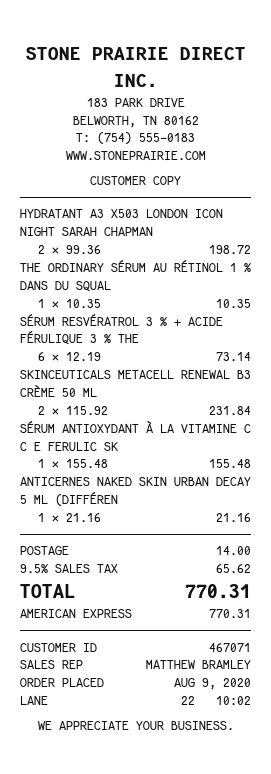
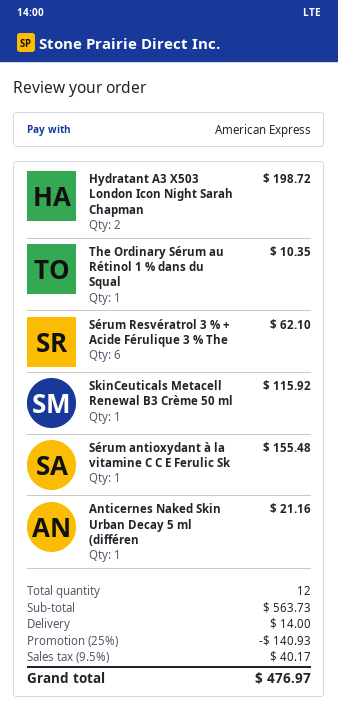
SÉRUM RESVÉRATROL 3 % + ACIDE FÉRULIQUE 3 % THE: 6 for 73.14 -> 6 for 62.10
SKINCEUTICALS METACELL RENEWAL B3 CRÈME 50 ML: 2 for 231.84 -> 1 for 115.92
discount: none -> 25% = 140.93
tax: 9.5% = 65.62 -> 9.5% = 40.17
total: 770.31 -> 476.97

